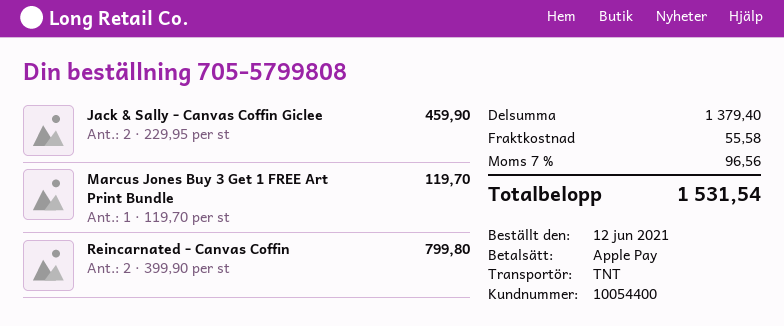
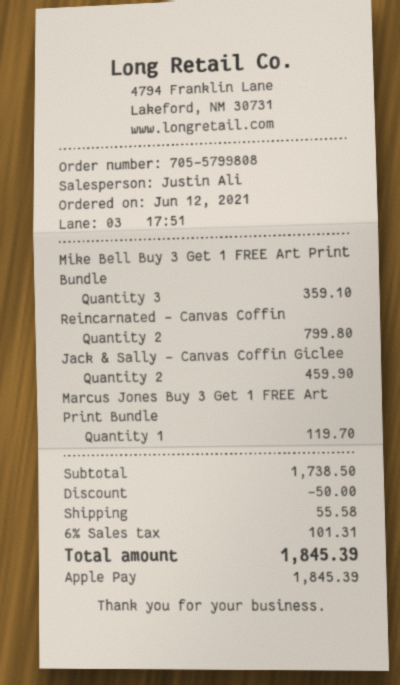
Mike Bell Buy 3 Get 1 FREE Art Print Bundle: none -> 3 for 359.10
subtotal: 1379.40 -> 1738.50
discount: none -> 50.00
tax: 7% = 96.56 -> 6% = 101.31
total: 1531.54 -> 1845.39

